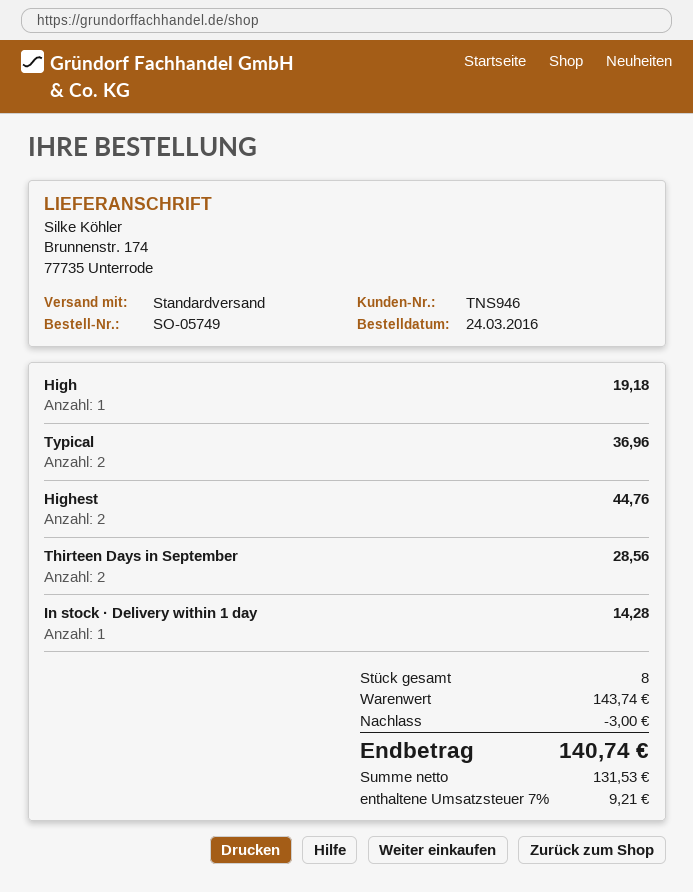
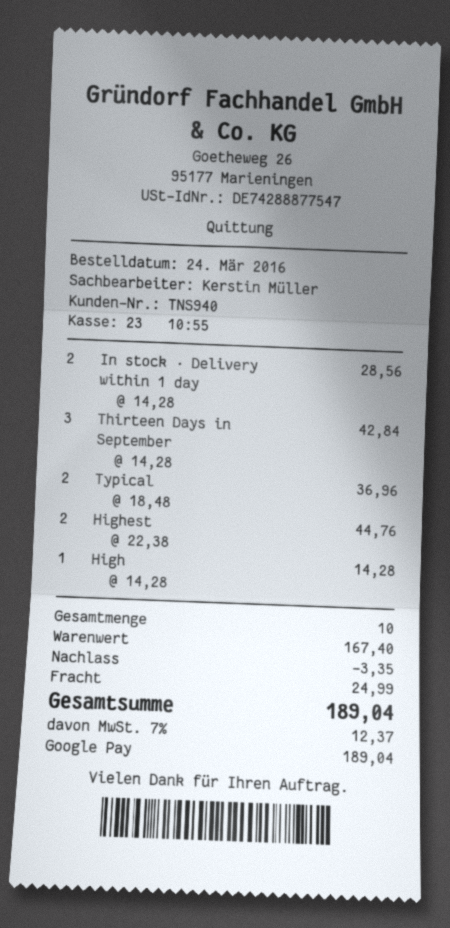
customer number: TNS946 -> TNS940
High: 1 for 19.18 -> 1 for 14.28
Thirteen Days in September: 2 for 28.56 -> 3 for 42.84
In stock · Delivery within 1 day: 1 for 14.28 -> 2 for 28.56
total quantity: 8 -> 10
subtotal: 143.74 -> 167.40
discount: 3.00 -> 3.35
shipping: none -> 24.99
tax: 7% = 9.21 -> 7% = 12.37
total: 140.74 -> 189.04

